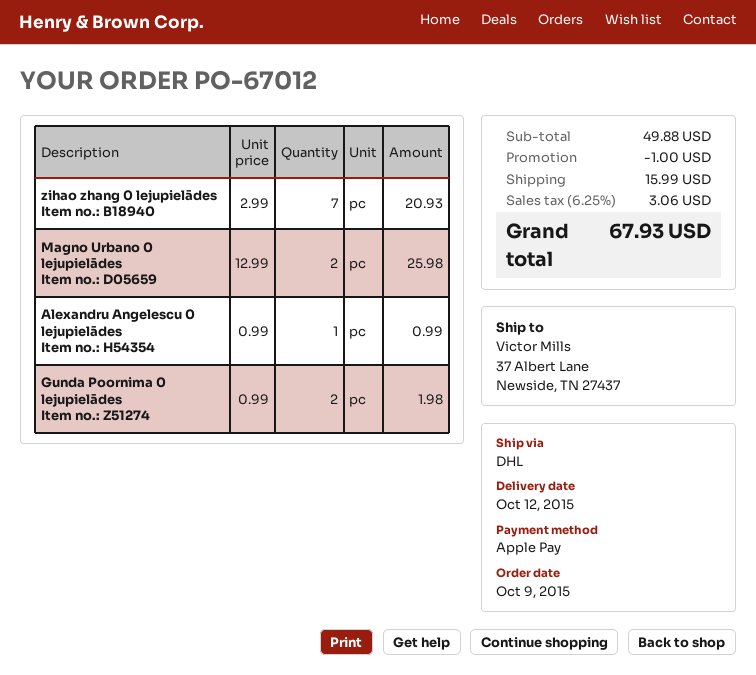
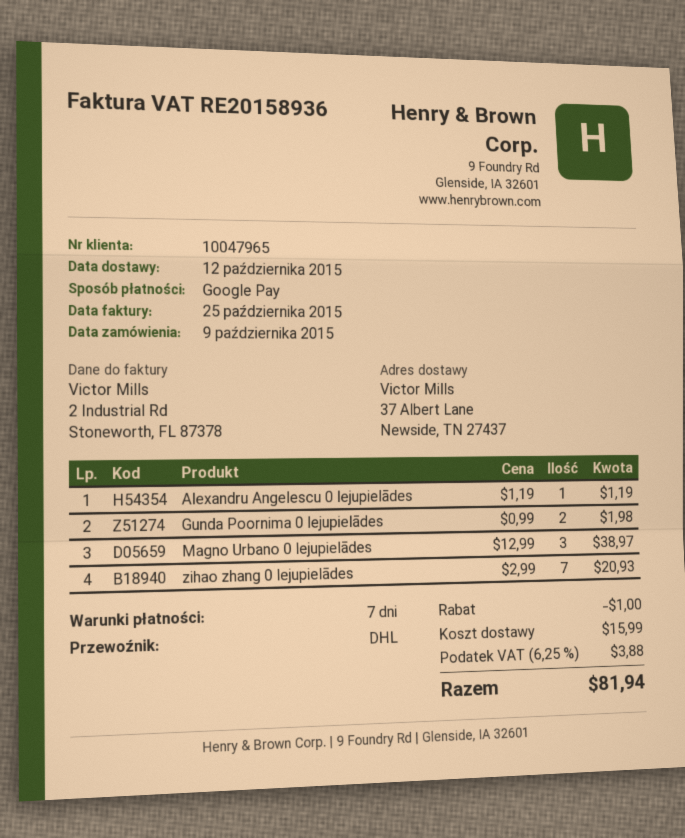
payment method: Apple Pay -> Google Pay
Magno Urbano 0 lejupielādes: 2 x 12.99 = 25.98 -> 3 x 12.99 = 38.97
Alexandru Angelescu 0 lejupielādes: 1 x 0.99 = 0.99 -> 1 x 1.19 = 1.19
tax: 6.25% = 3.06 -> 6.25% = 3.88
total: 67.93 -> 81.94

